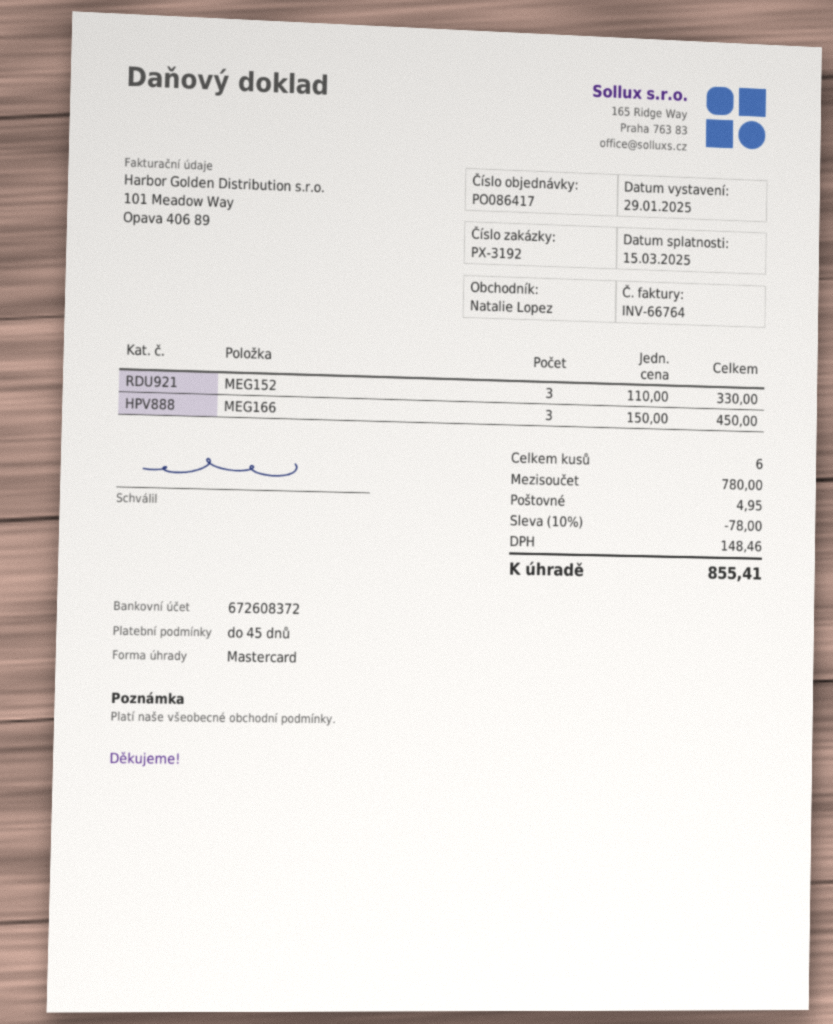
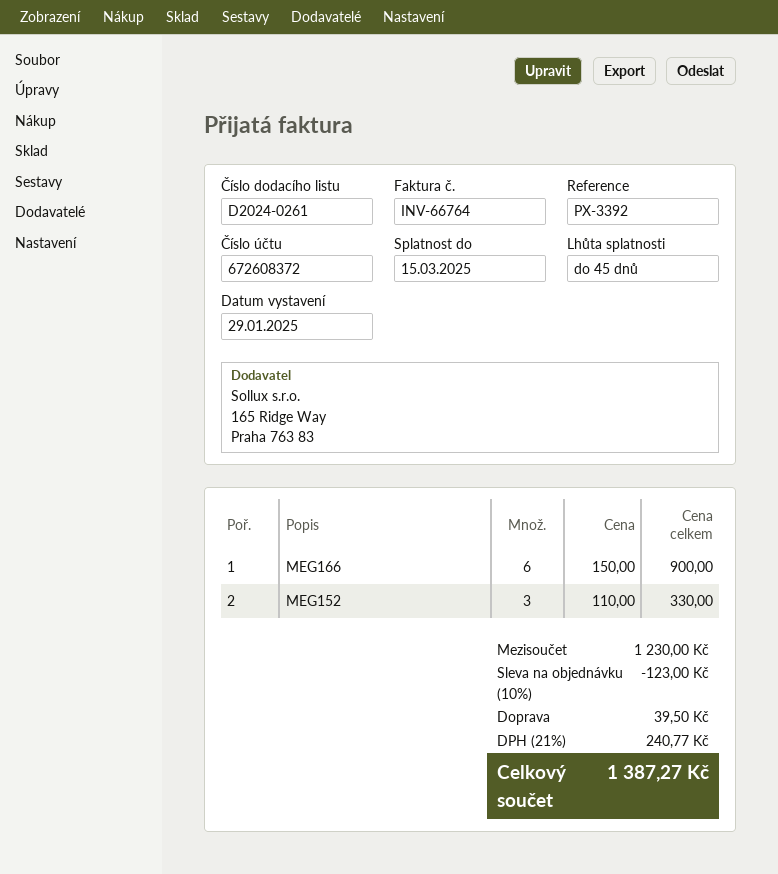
reference: PX-3192 -> PX-3392
MEG166: 3 x 150.00 = 450.00 -> 6 x 150.00 = 900.00
subtotal: 780.00 -> 1230.00
discount: 10% = 78.00 -> 10% = 123.00
shipping: 4.95 -> 39.50
tax: 148.46 -> 240.77
total: 855.41 -> 1387.27

